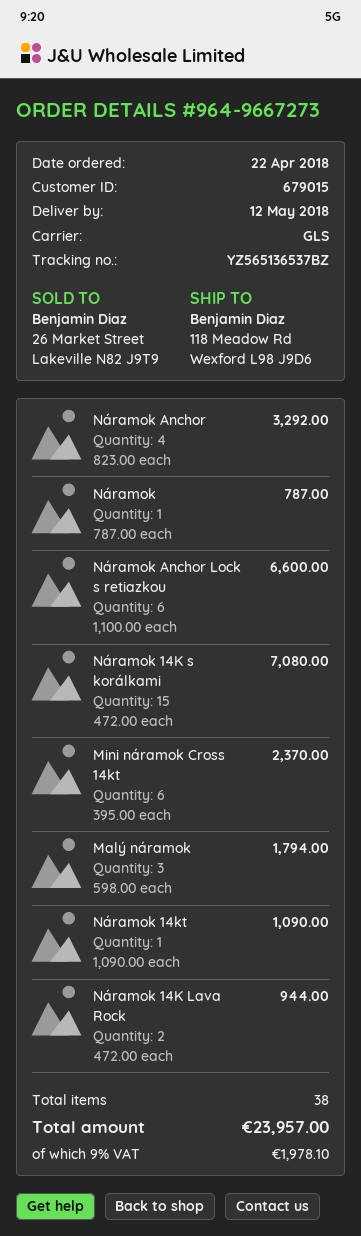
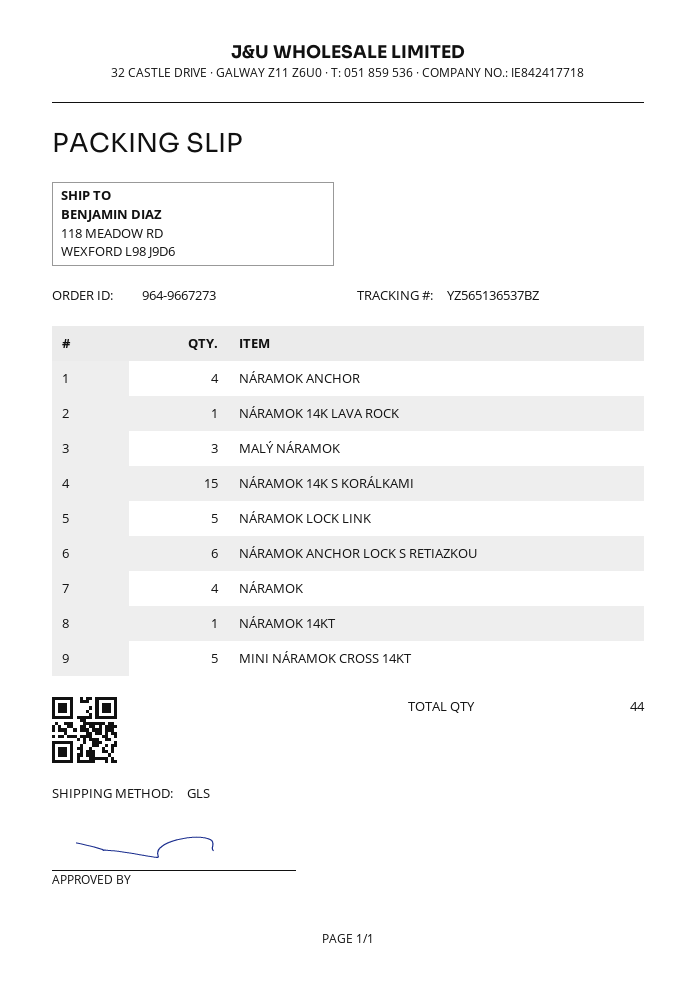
Náramok: 1 -> 4
Mini náramok Cross 14kt: 6 -> 5
Náramok 14K Lava Rock: 2 -> 1
NÁRAMOK LOCK LINK: none -> 5
total quantity: 38 -> 44

